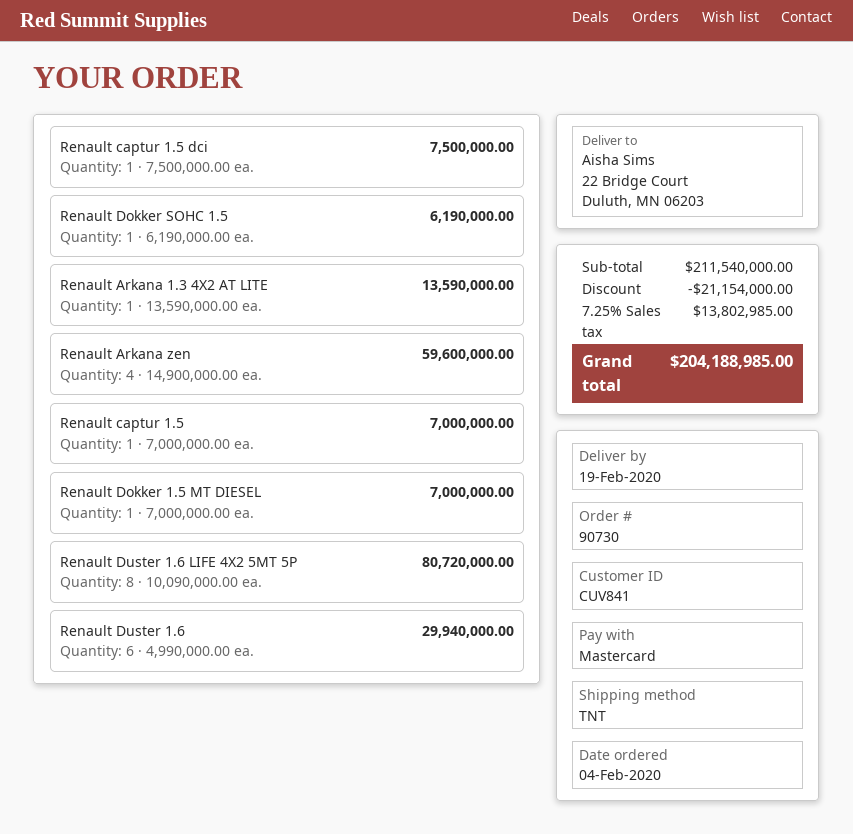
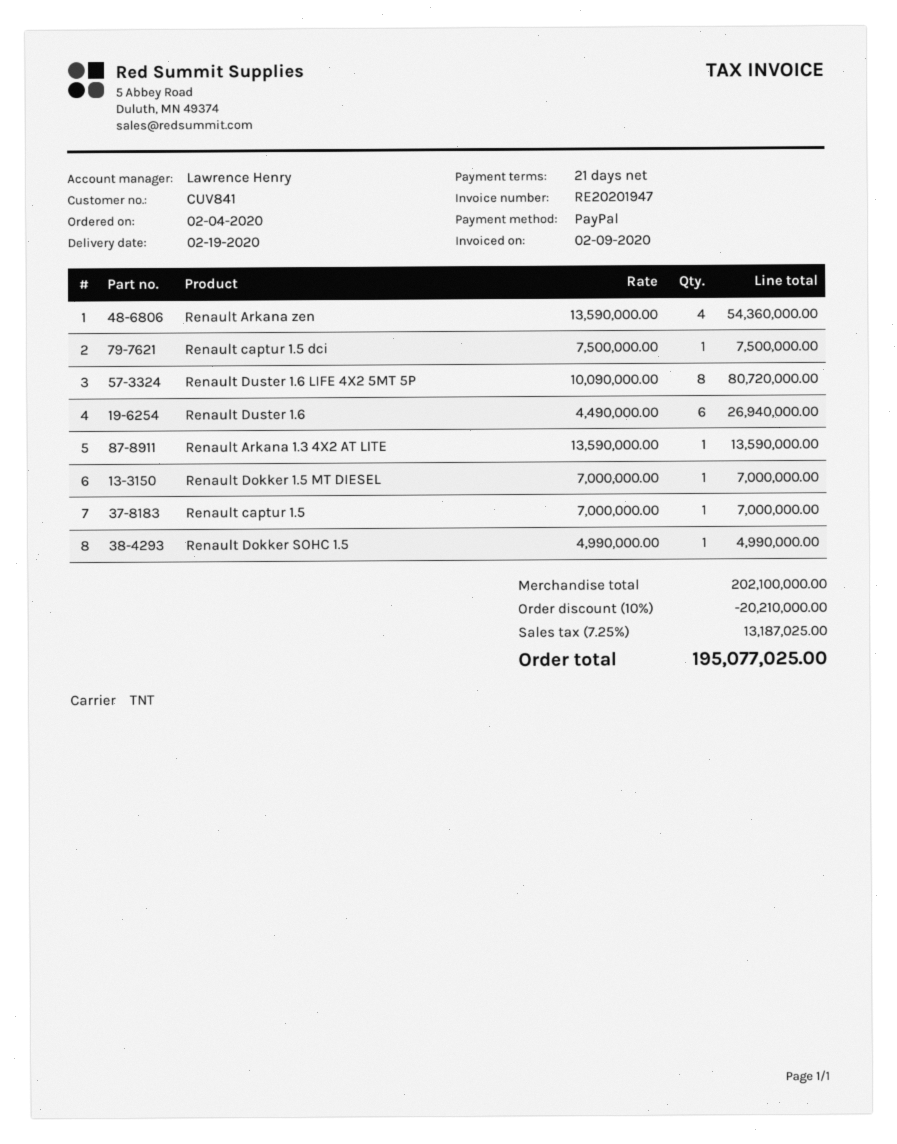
payment method: Mastercard -> PayPal
Renault Dokker SOHC 1.5: 1 x 6190000.00 = 6190000.00 -> 1 x 4990000.00 = 4990000.00
Renault Arkana zen: 4 x 14900000.00 = 59600000.00 -> 4 x 13590000.00 = 54360000.00
Renault Duster 1.6: 6 x 4990000.00 = 29940000.00 -> 6 x 4490000.00 = 26940000.00
subtotal: 211540000.00 -> 202100000.00
discount: 21154000.00 -> 20210000.00
tax: 7.25% = 13802985.00 -> 7.25% = 13187025.00
total: 204188985.00 -> 195077025.00

